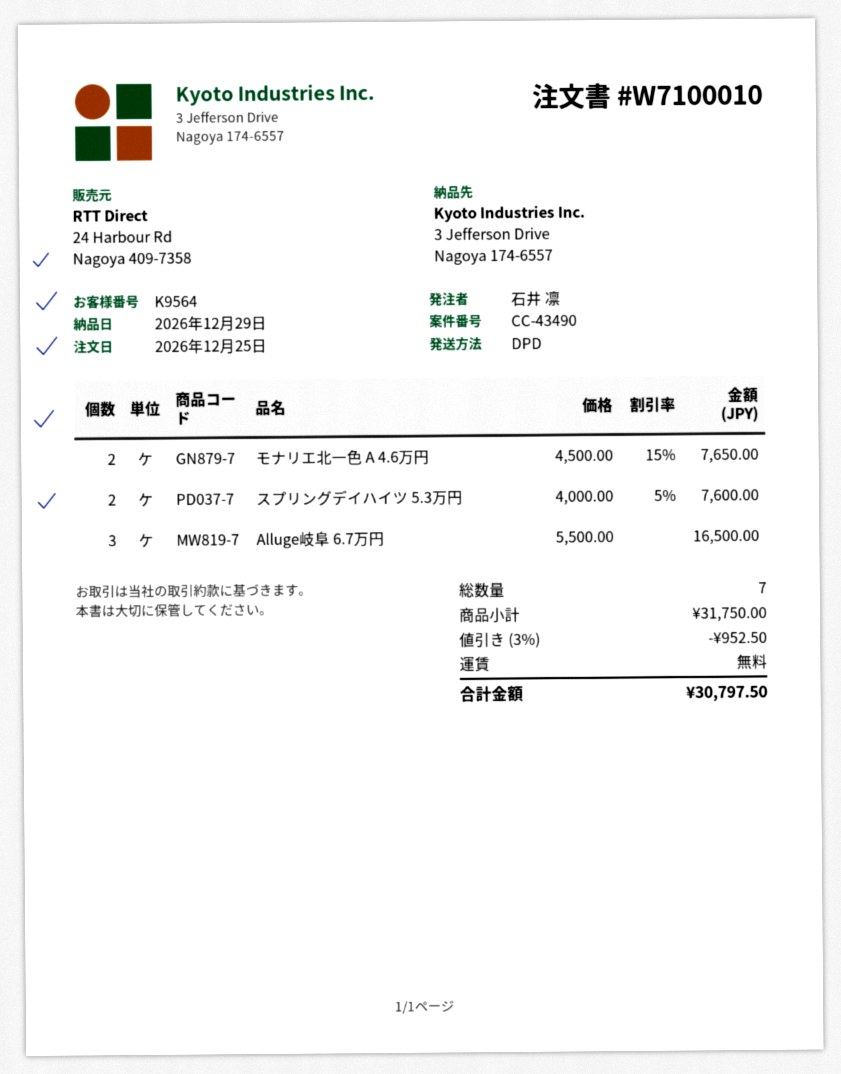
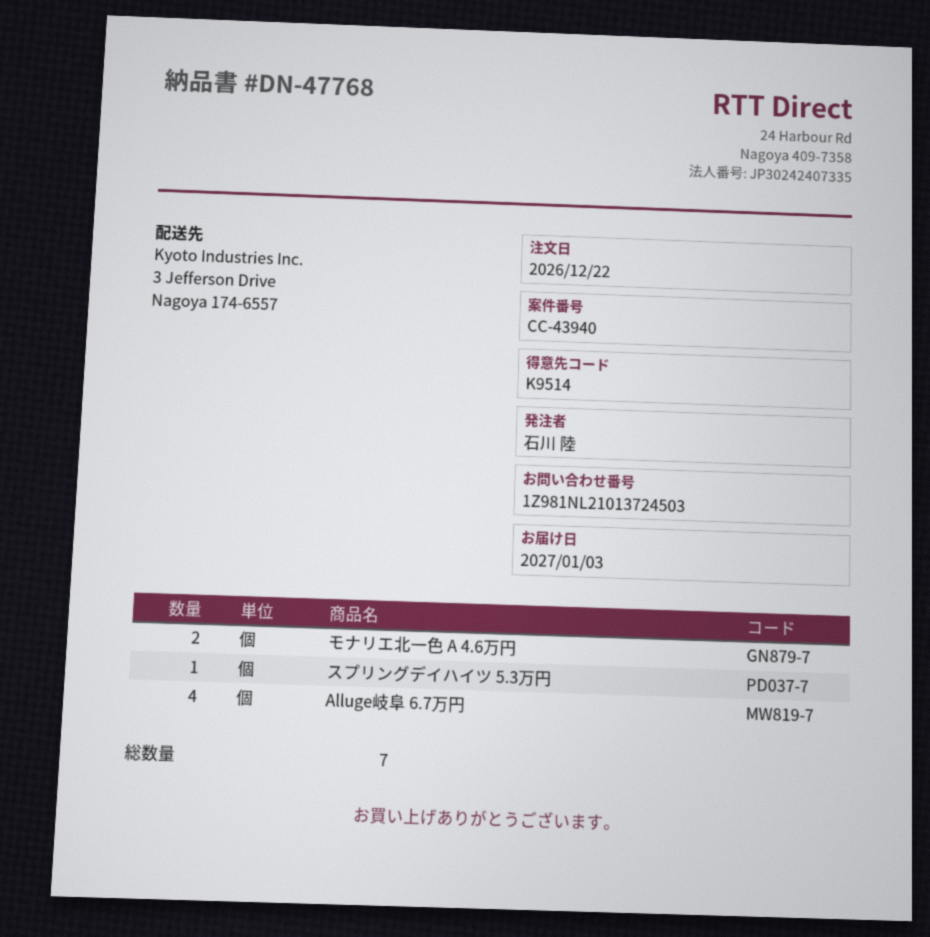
order date: 2026-12-25 -> 2026-12-22
delivery date: 2026-12-29 -> 2027-01-03
customer number: K9564 -> K9514
reference: CC-43490 -> CC-43940
ordered by: 石井 凛 -> 石川 陸
スプリングデイハイツ 5.3万円: 2 -> 1
Alluge岐阜 6.7万円: 3 -> 4

